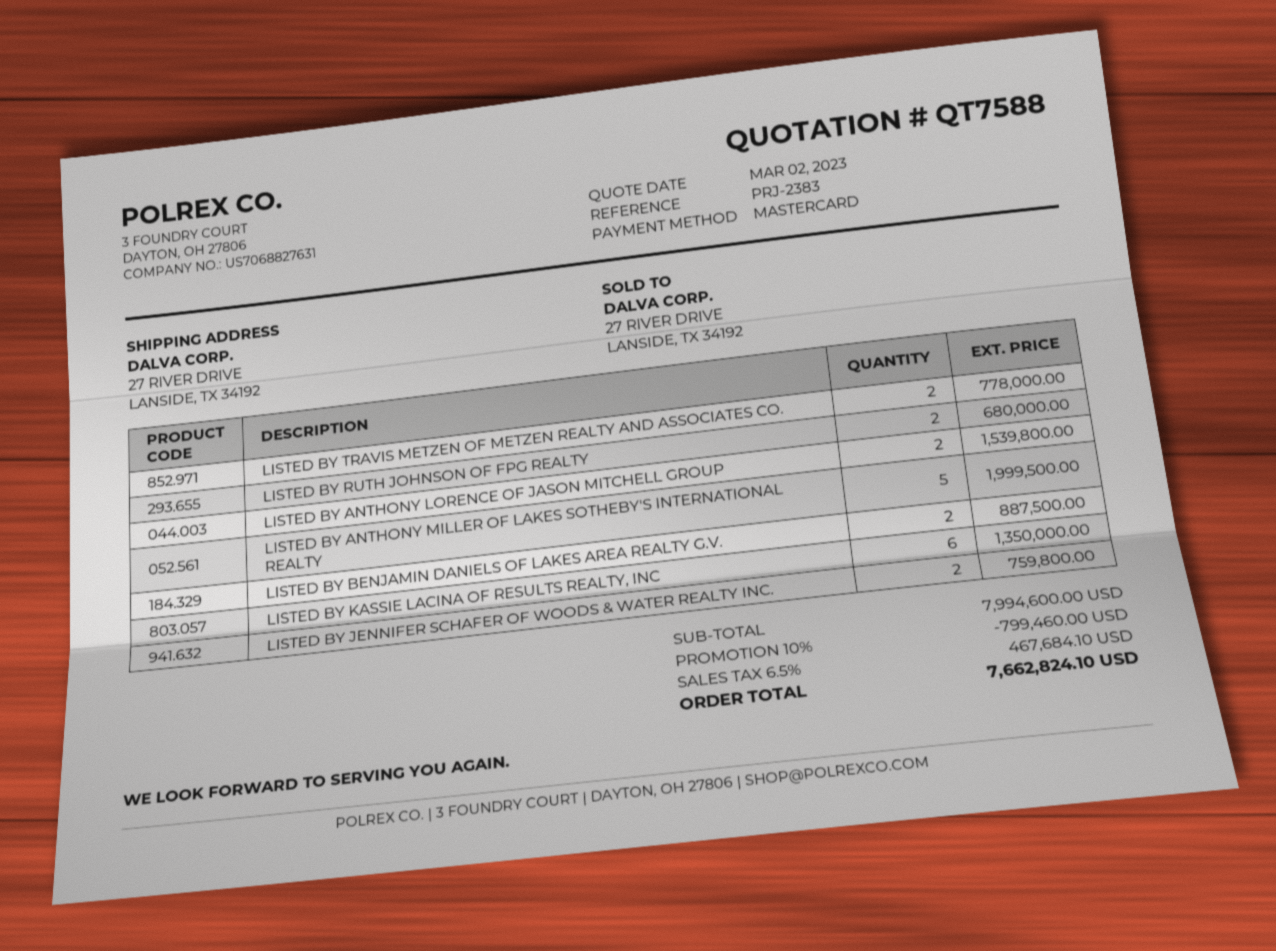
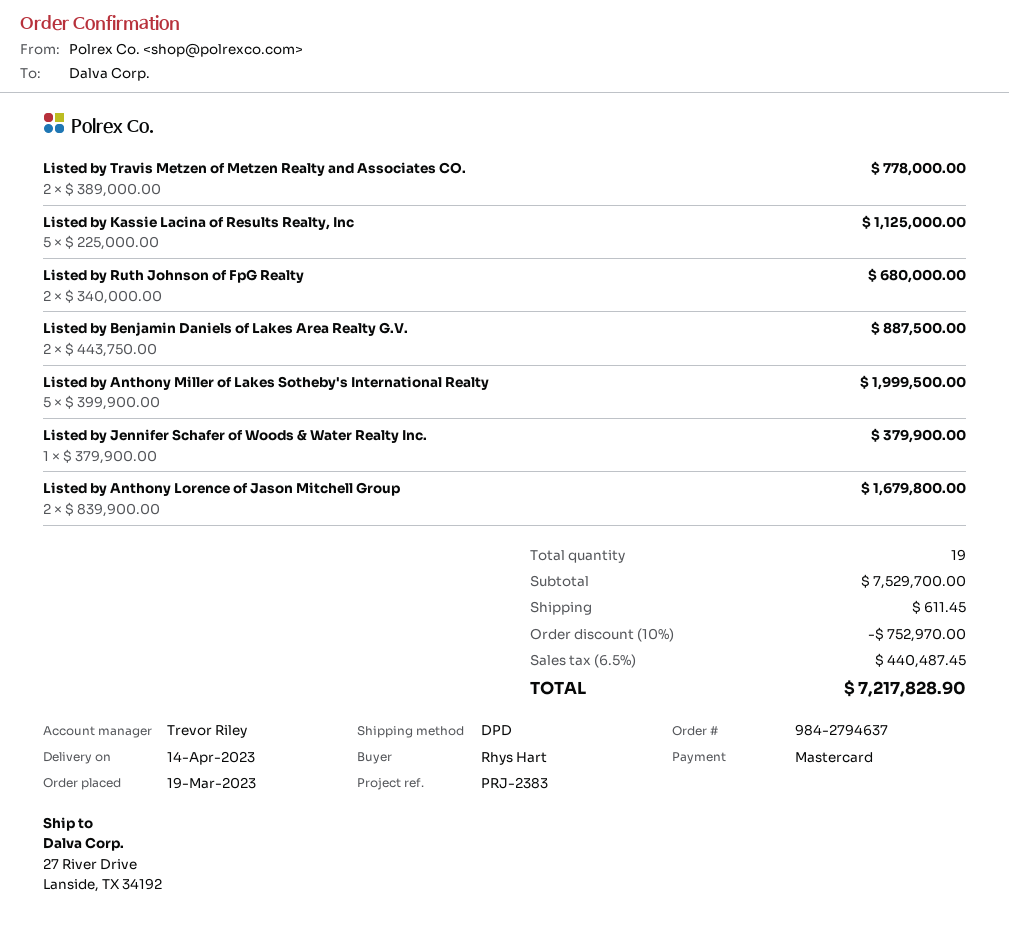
LISTED BY ANTHONY LORENCE OF JASON MITCHELL GROUP: 2 for 1539800.00 -> 2 for 1679800.00
LISTED BY KASSIE LACINA OF RESULTS REALTY, INC: 6 for 1350000.00 -> 5 for 1125000.00
LISTED BY JENNIFER SCHAFER OF WOODS & WATER REALTY INC.: 2 for 759800.00 -> 1 for 379900.00
subtotal: 7994600.00 -> 7529700.00
discount: 10% = 799460.00 -> 10% = 752970.00
shipping: none -> 611.45
tax: 6.5% = 467684.10 -> 6.5% = 440487.45
total: 7662824.10 -> 7217828.90

